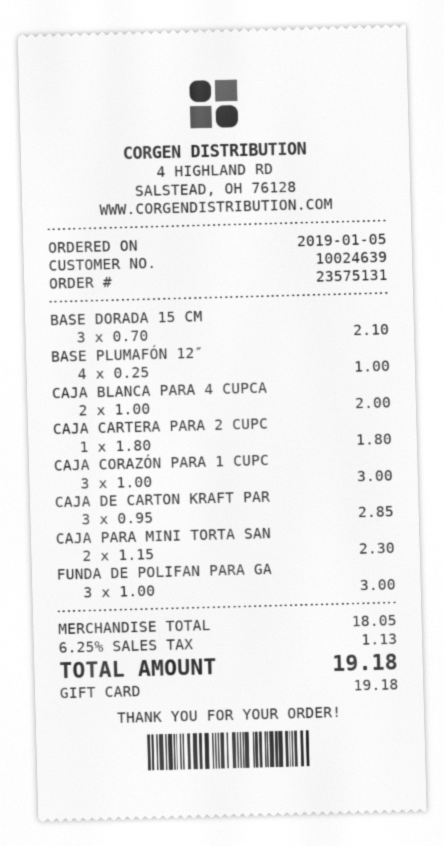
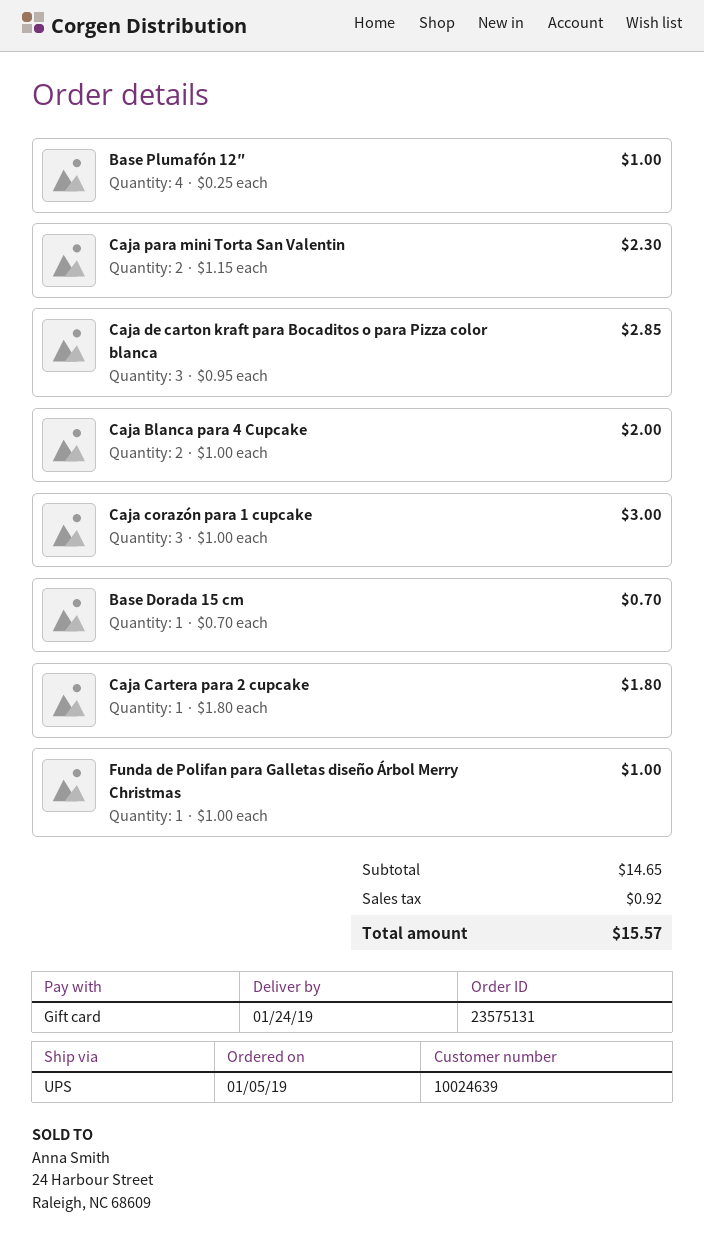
BASE DORADA 15 CM: 3 x 0.70 = 2.10 -> 1 x 0.70 = 0.70
FUNDA DE POLIFAN PARA GA: 3 x 1.00 = 3.00 -> 1 x 1.00 = 1.00
subtotal: 18.05 -> 14.65
tax: 1.13 -> 0.92
total: 19.18 -> 15.57

